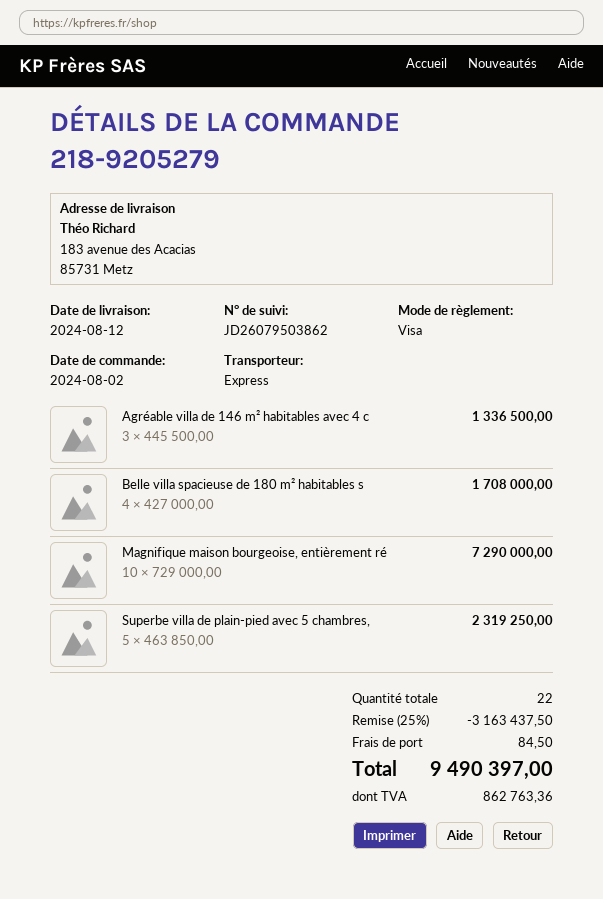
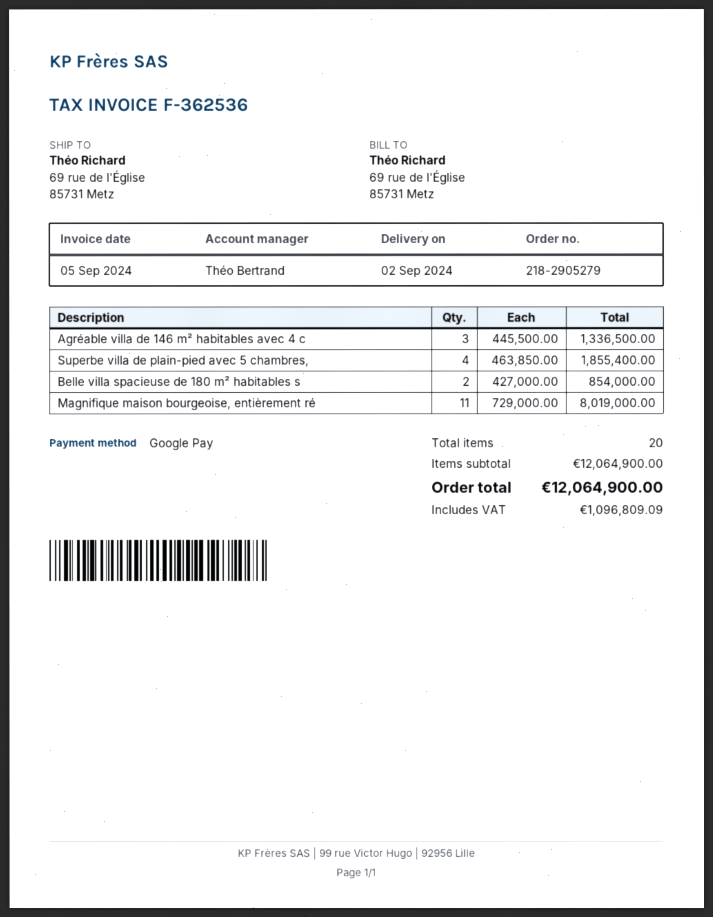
order number: 218-9205279 -> 218-2905279
delivery date: 2024-08-12 -> 2024-09-02
payment method: Visa -> Google Pay
ship to: 183 avenue des Acacias, 85731 Metz -> 69 rue de l'Église, 85731 Metz
Belle villa spacieuse de 180 m² habitables s: 4 x 427000.00 = 1708000.00 -> 2 x 427000.00 = 854000.00
Magnifique maison bourgeoise, entièrement ré: 10 x 729000.00 = 7290000.00 -> 11 x 729000.00 = 8019000.00
Superbe villa de plain-pied avec 5 chambres,: 5 x 463850.00 = 2319250.00 -> 4 x 463850.00 = 1855400.00
total quantity: 22 -> 20
discount: 25% = 3163437.50 -> none
shipping: 84.50 -> none
tax: 862763.36 -> 1096809.09
total: 9490397.00 -> 12064900.00

